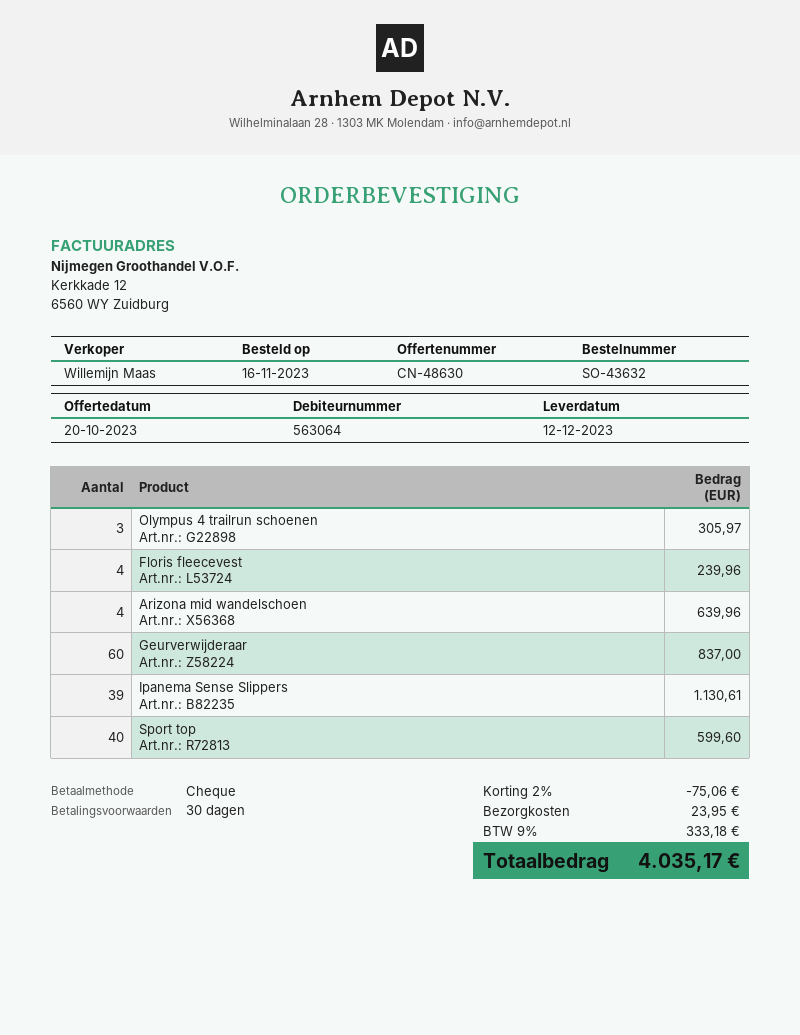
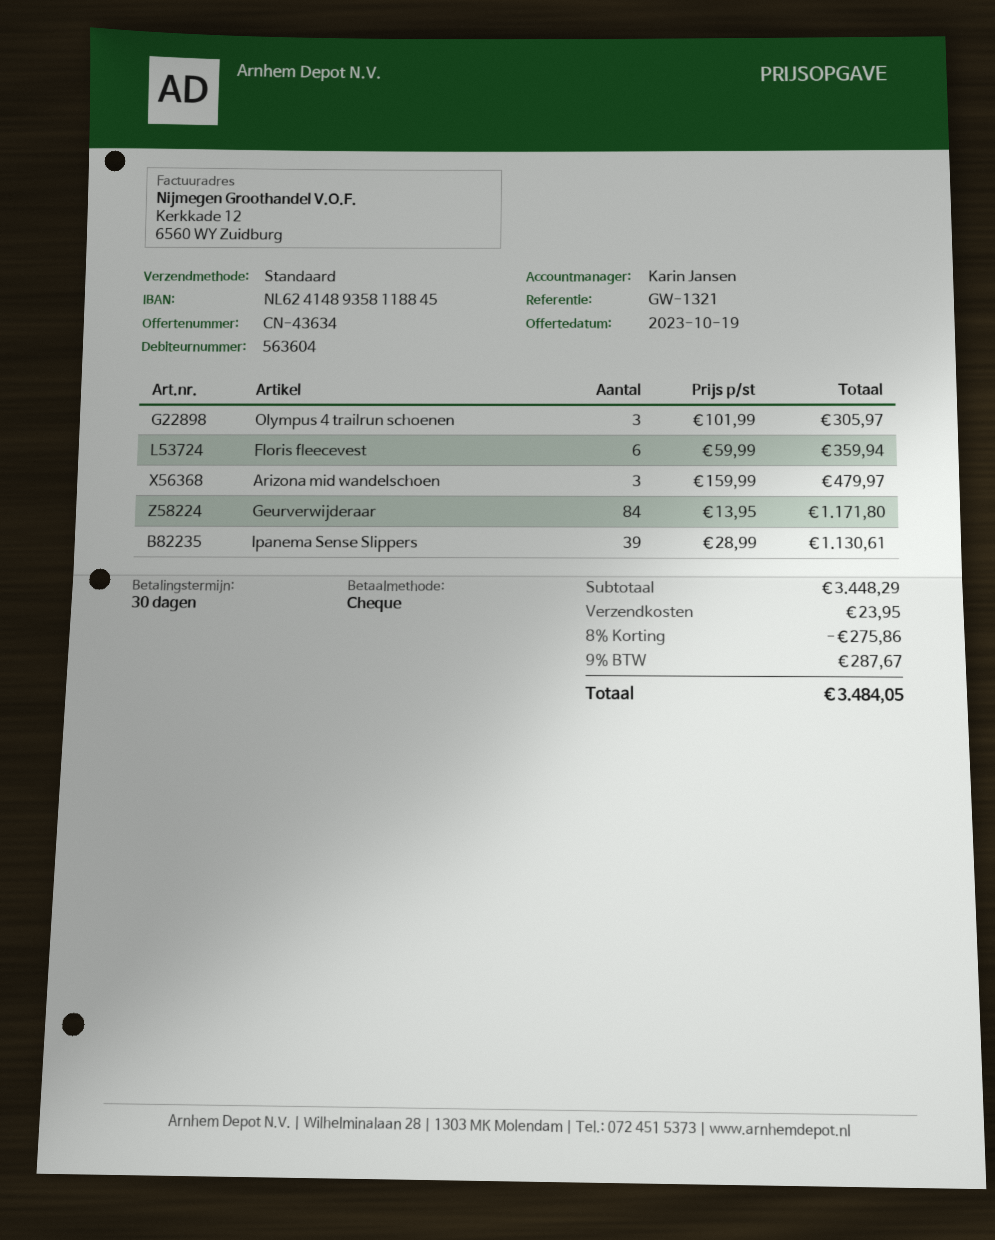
quote number: CN-48630 -> CN-43634
quote date: 2023-10-20 -> 2023-10-19
customer number: 563064 -> 563604
sales rep: Willemijn Maas -> Karin Jansen
Floris fleecevest: 4 for 239.96 -> 6 for 359.94
Arizona mid wandelschoen: 4 for 639.96 -> 3 for 479.97
Geurverwijderaar: 60 for 837.00 -> 84 for 1171.80
Sport top: 40 for 599.60 -> none
discount: 2% = 75.06 -> 8% = 275.86
tax: 9% = 333.18 -> 9% = 287.67
total: 4035.17 -> 3484.05

